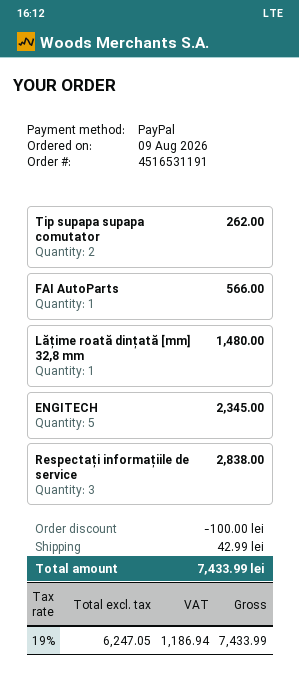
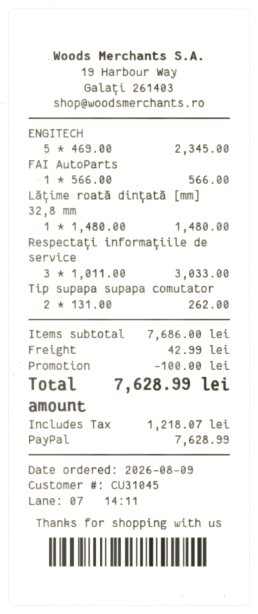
Respectați informațiile de service: 3 for 2838.00 -> 3 for 3033.00
tax: 1186.94 -> 1218.07
total: 7433.99 -> 7628.99

